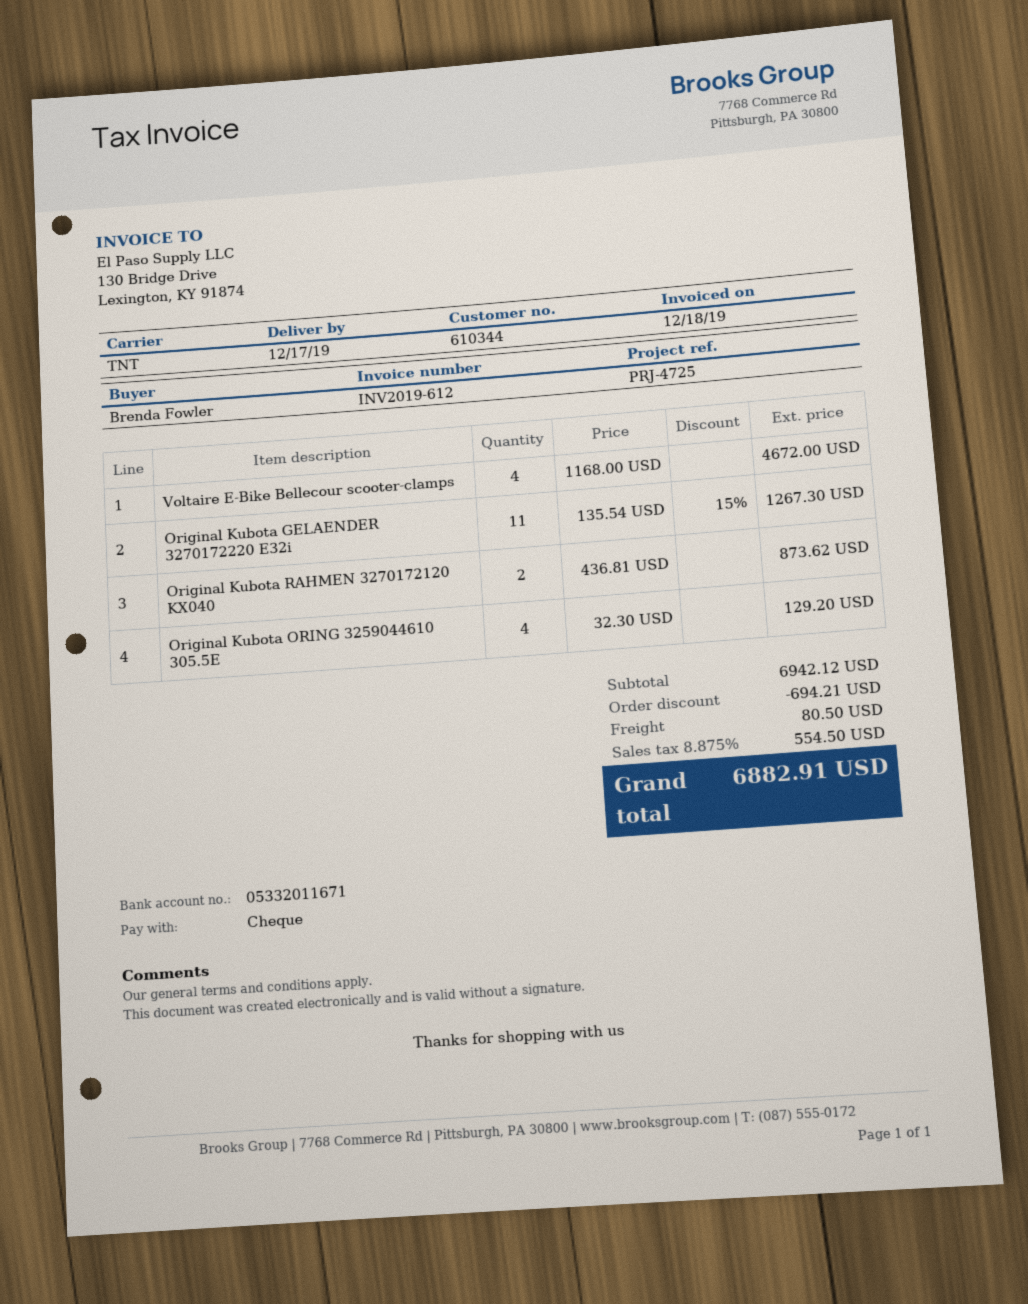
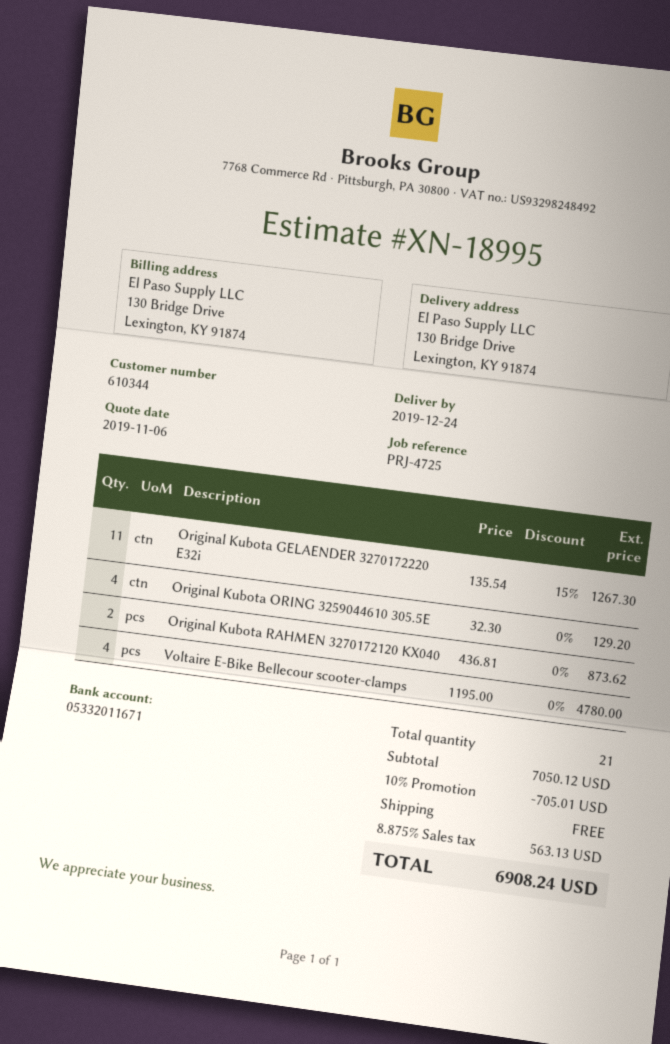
delivery date: 2019-12-17 -> 2019-12-24
Voltaire E-Bike Bellecour scooter-clamps: 4 x 1168.00 = 4672.00 -> 4 x 1195.00 = 4780.00
subtotal: 6942.12 -> 7050.12
discount: 694.21 -> 705.01
shipping: 80.50 -> 0.00
tax: 8.875% = 554.50 -> 8.875% = 563.13
total: 6882.91 -> 6908.24

